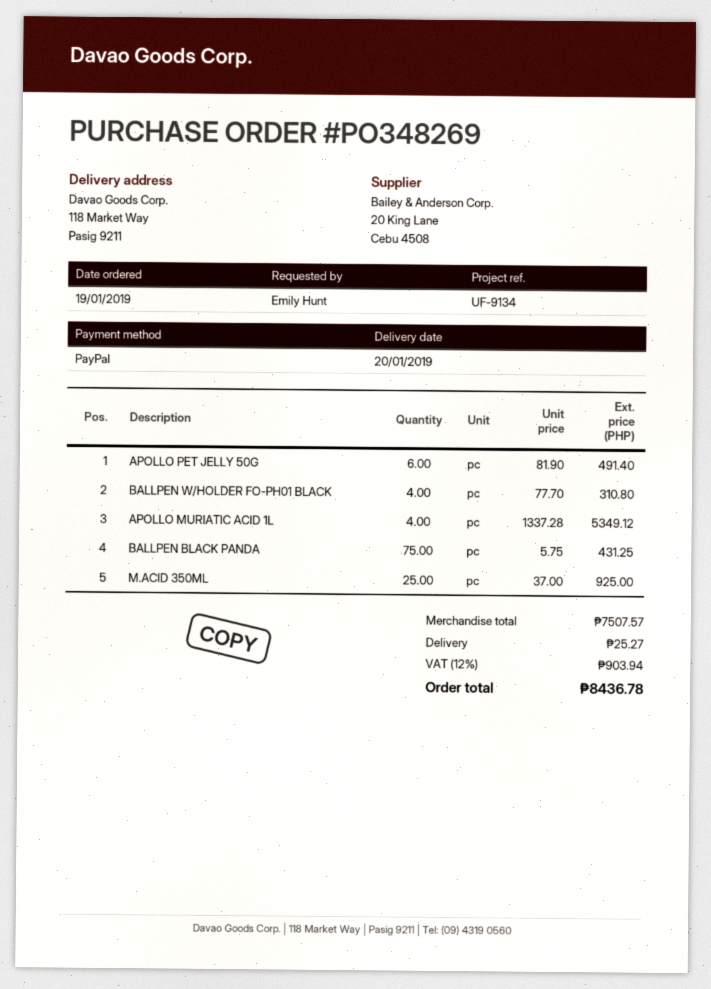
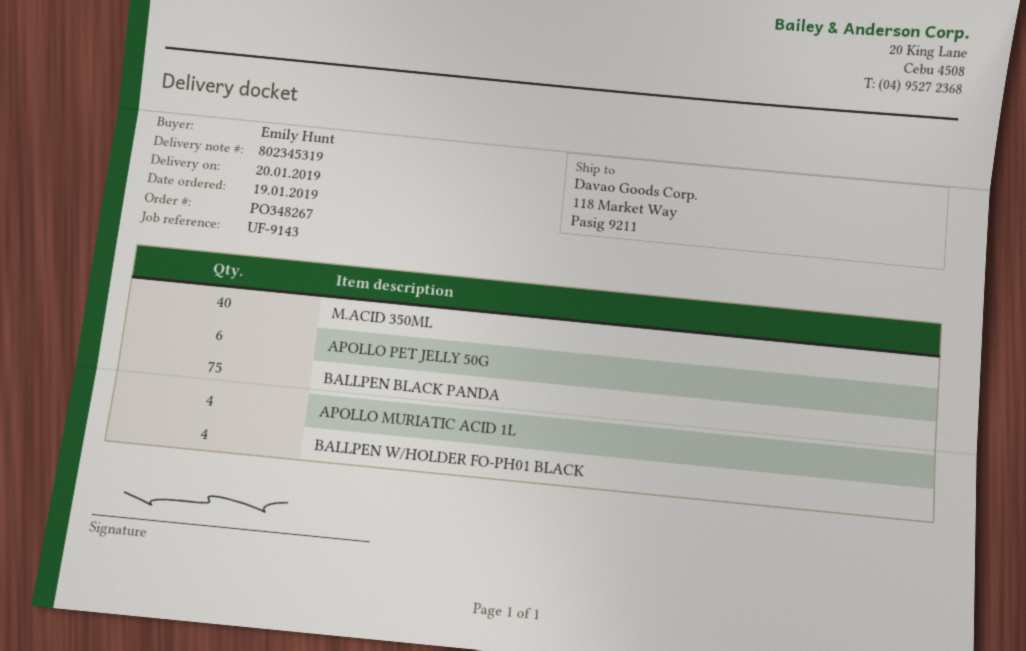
order number: PO348269 -> PO348267
reference: UF-9134 -> UF-9143
M.ACID 350ML: 25 -> 40

